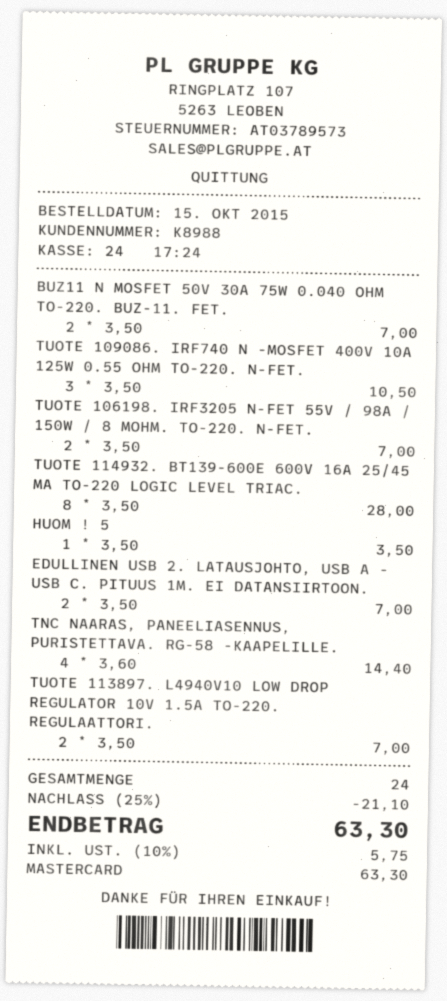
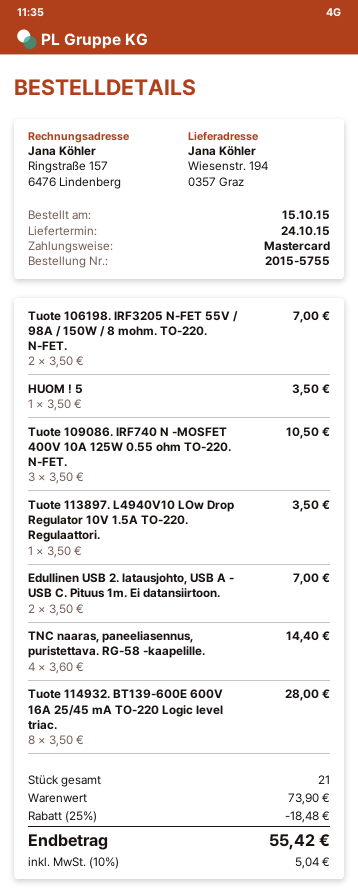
BUZ11 N MOSFET 50V 30A 75W 0.040 OHM TO-220. BUZ-11. FET.: 2 x 3.50 = 7.00 -> none
TUOTE 113897. L4940V10 LOW DROP REGULATOR 10V 1.5A TO-220. REGULAATTORI.: 2 x 3.50 = 7.00 -> 1 x 3.50 = 3.50
total quantity: 24 -> 21
discount: 25% = 21.10 -> 25% = 18.48
tax: 10% = 5.75 -> 10% = 5.04
total: 63.30 -> 55.42

